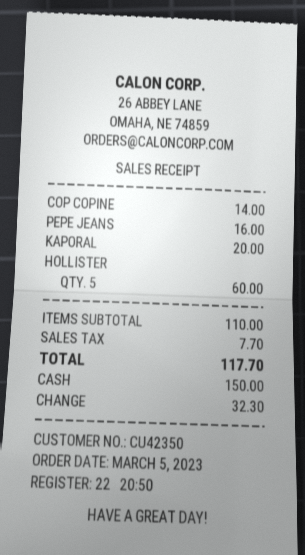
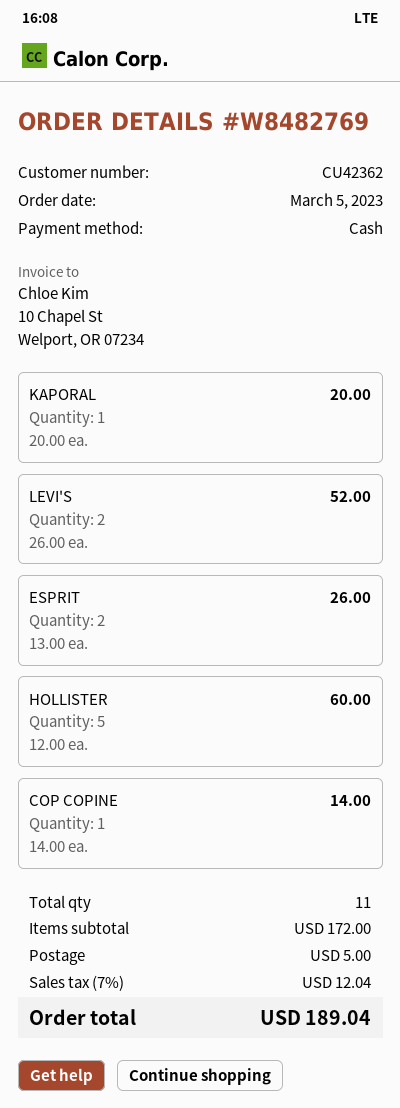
customer number: CU42350 -> CU42362
PEPE JEANS: 1 for 16.00 -> none
LEVI'S: none -> 2 for 52.00
ESPRIT: none -> 2 for 26.00
subtotal: 110.00 -> 172.00
shipping: none -> 5.00
tax: 7.70 -> 12.04
total: 117.70 -> 189.04

